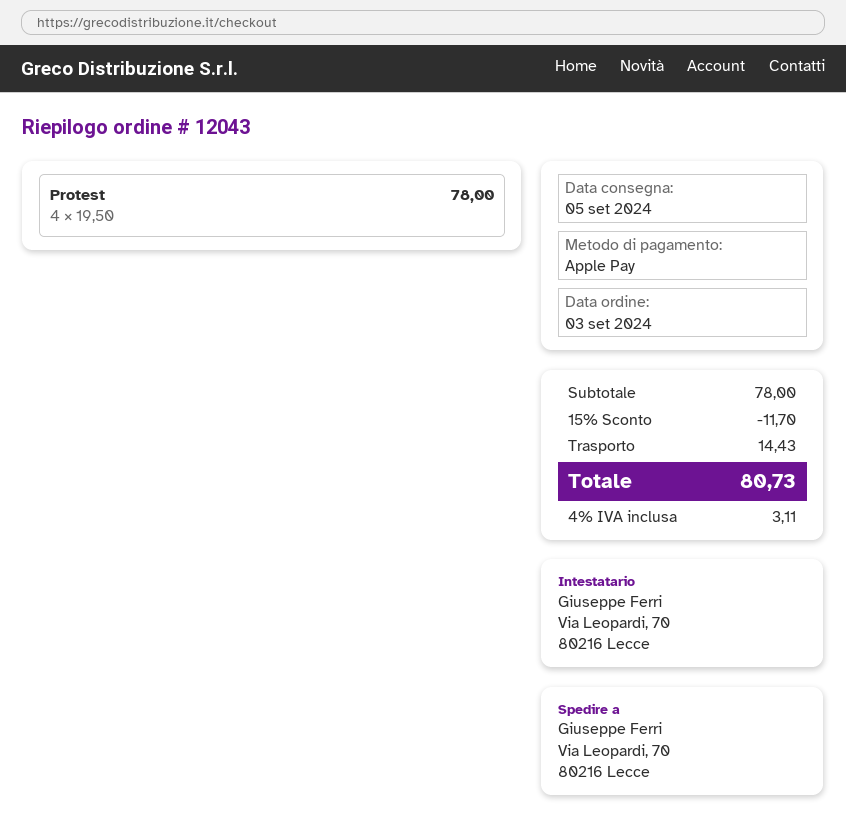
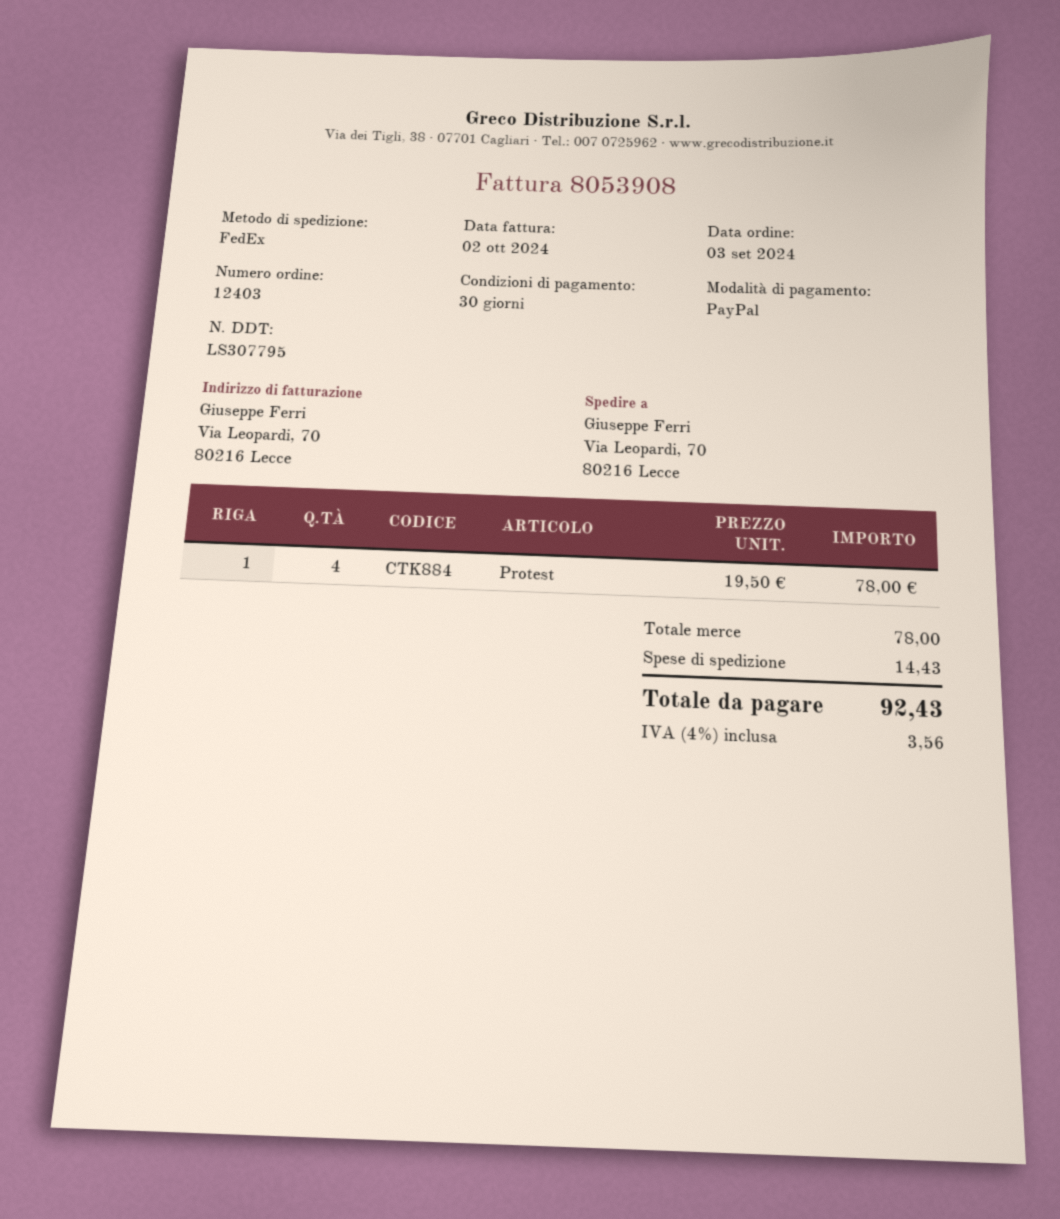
order number: 12043 -> 12403
payment method: Apple Pay -> PayPal
discount: 15% = 11.70 -> none
tax: 4% = 3.11 -> 4% = 3.56
total: 80.73 -> 92.43

